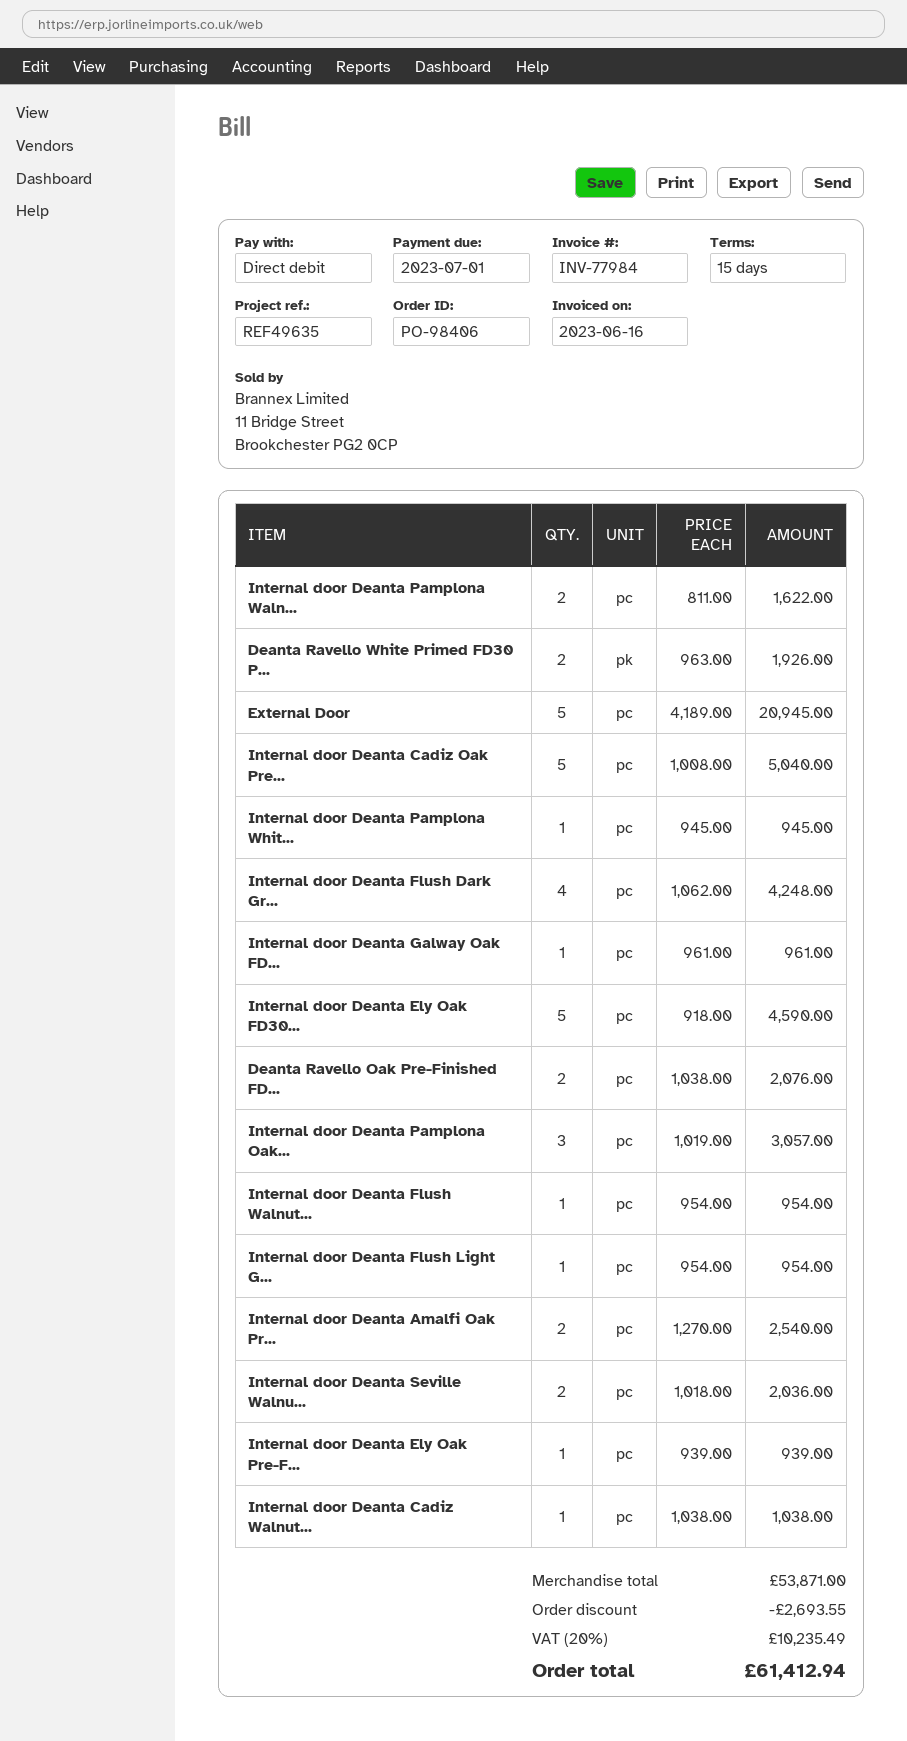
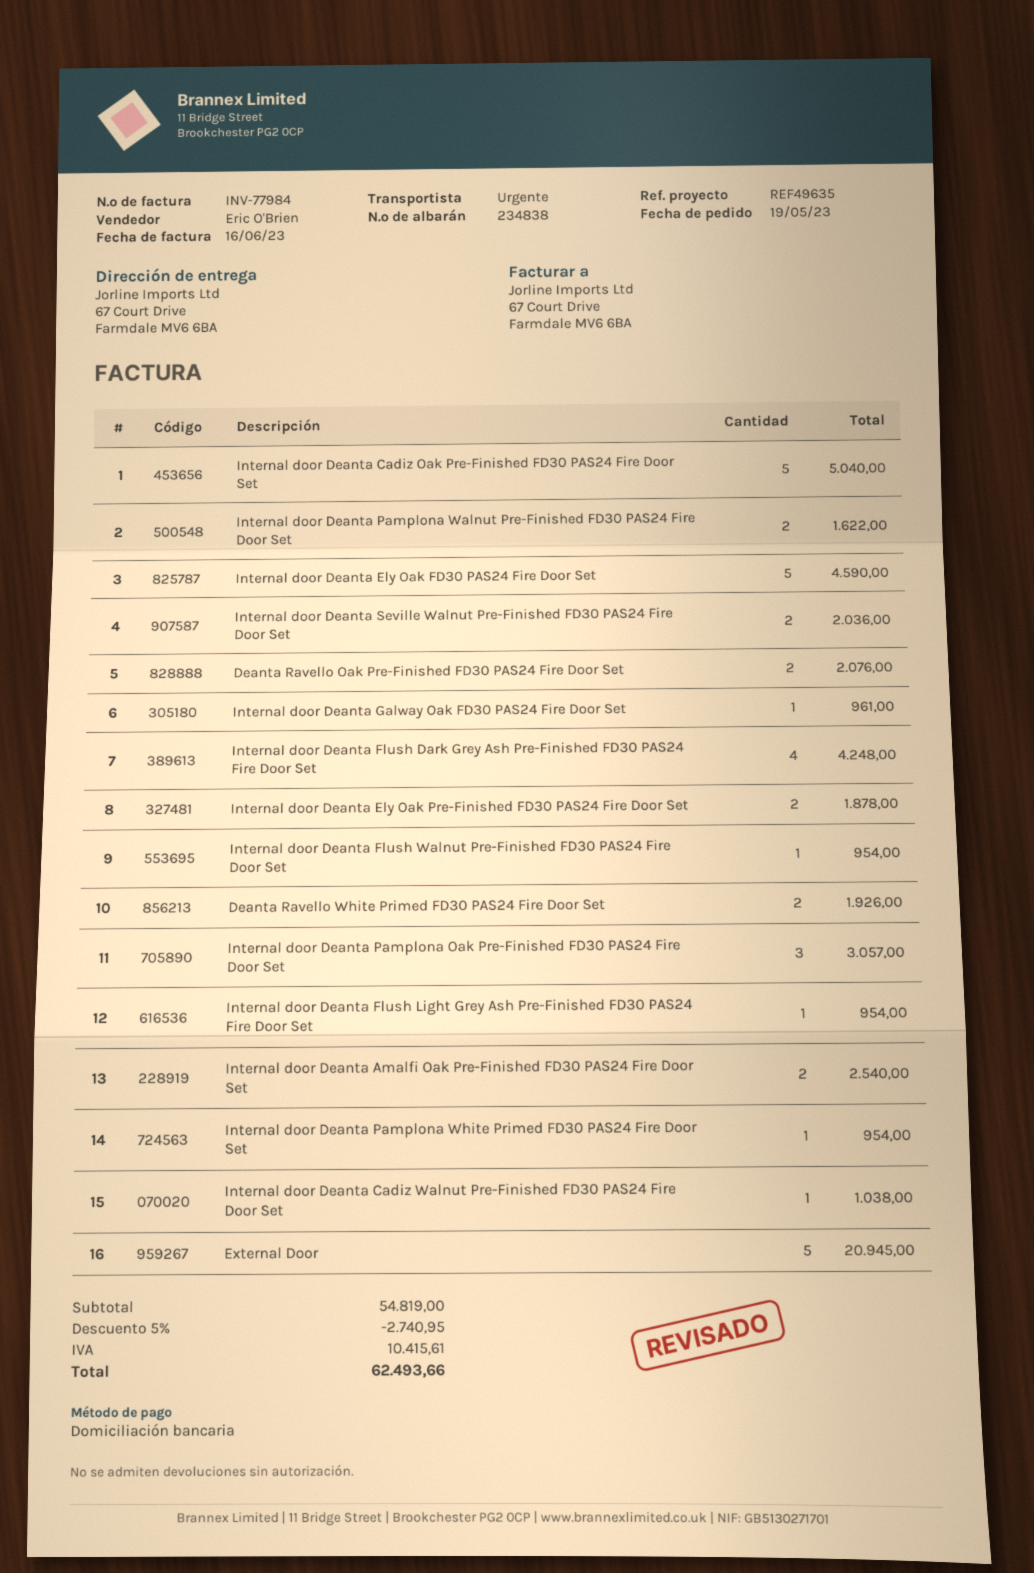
Internal door Deanta Pamplona Whit...: 1 for 945.00 -> 1 for 954.00
Internal door Deanta Ely Oak Pre-F...: 1 for 939.00 -> 2 for 1878.00
subtotal: 53871.00 -> 54819.00
discount: 2693.55 -> 2740.95
tax: 10235.49 -> 10415.61
total: 61412.94 -> 62493.66

